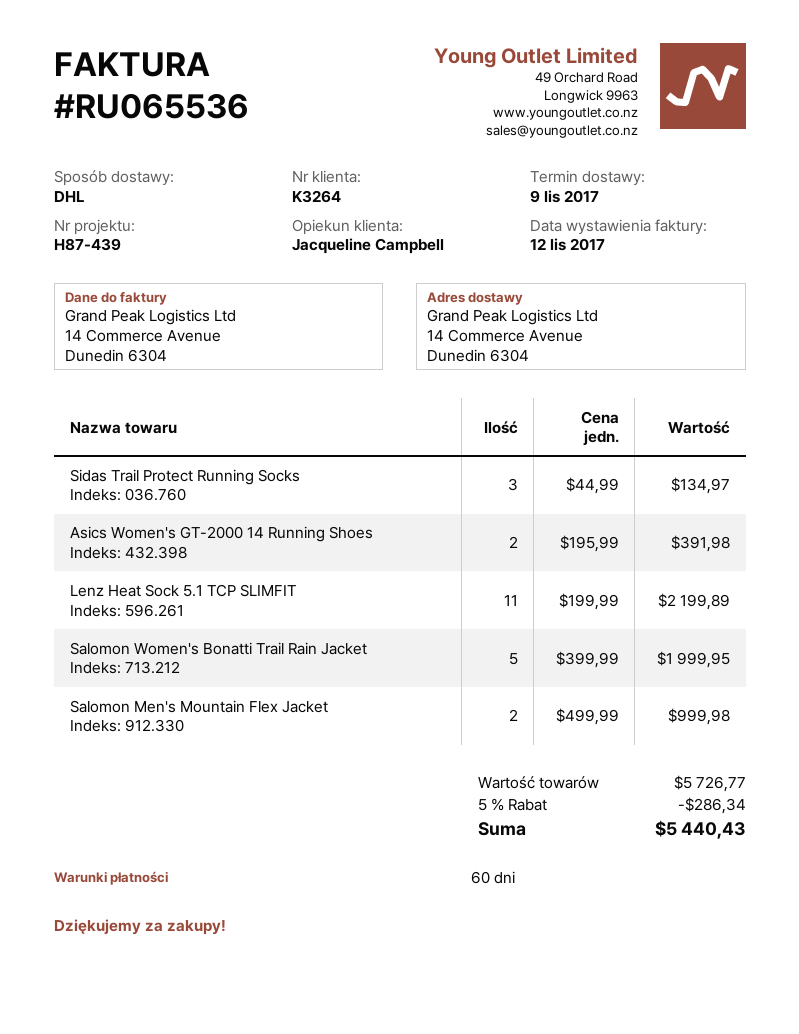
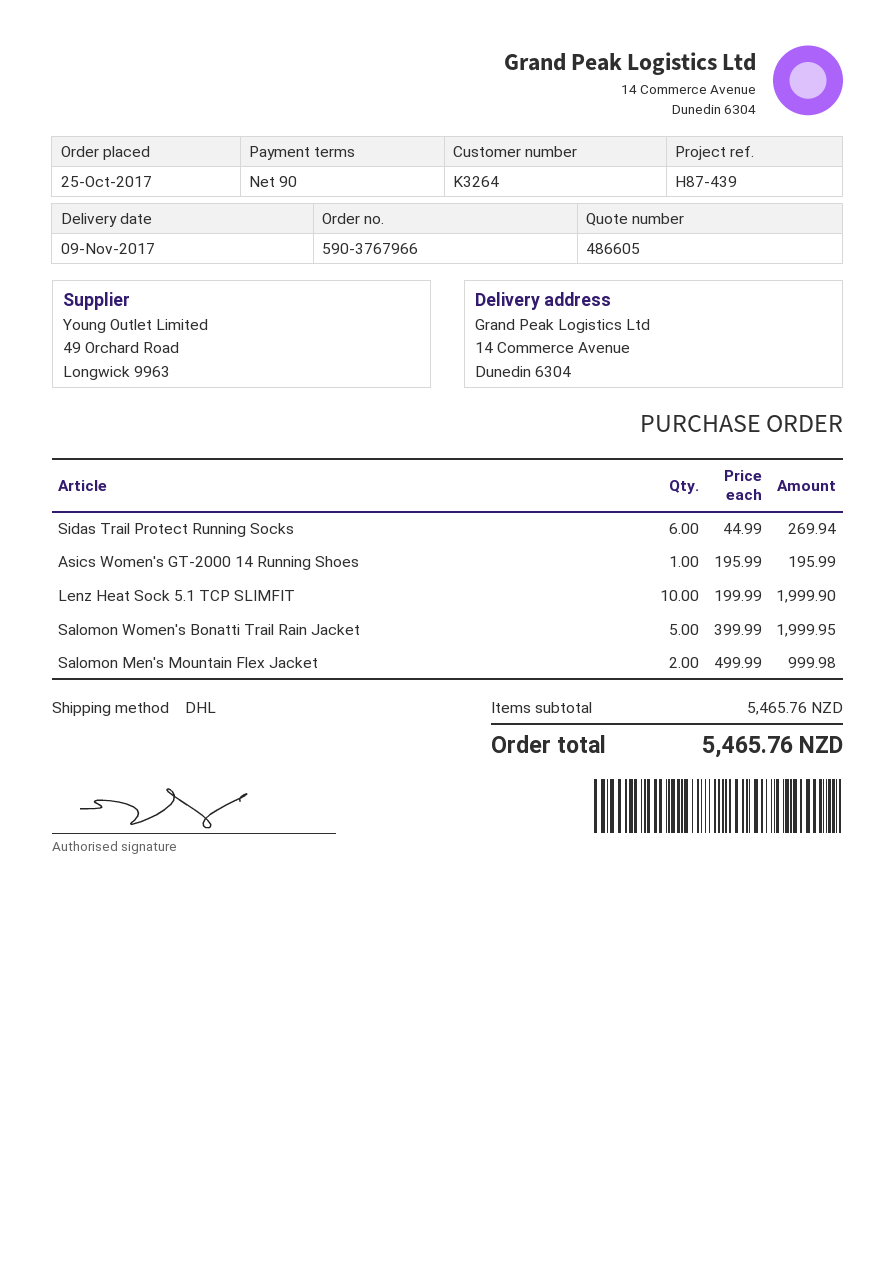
payment terms: 60 days -> 90 days
Sidas Trail Protect Running Socks: 3 x 44.99 = 134.97 -> 6 x 44.99 = 269.94
Asics Women's GT-2000 14 Running Shoes: 2 x 195.99 = 391.98 -> 1 x 195.99 = 195.99
Lenz Heat Sock 5.1 TCP SLIMFIT: 11 x 199.99 = 2199.89 -> 10 x 199.99 = 1999.90
subtotal: 5726.77 -> 5465.76
discount: 5% = 286.34 -> none
total: 5440.43 -> 5465.76

